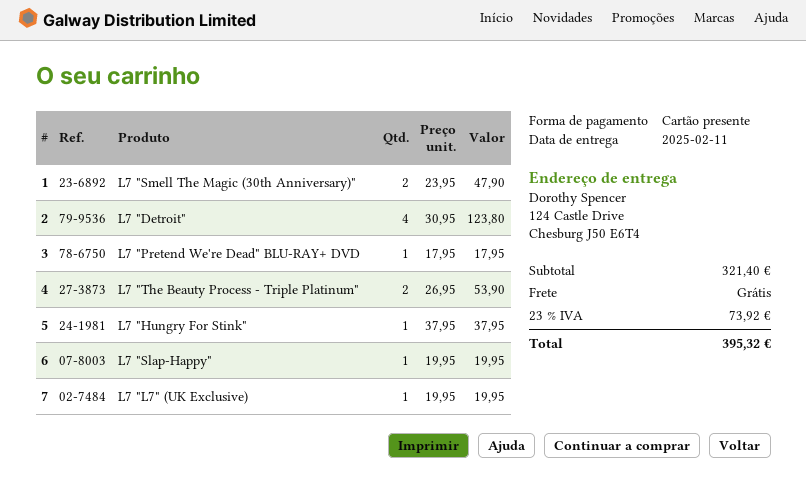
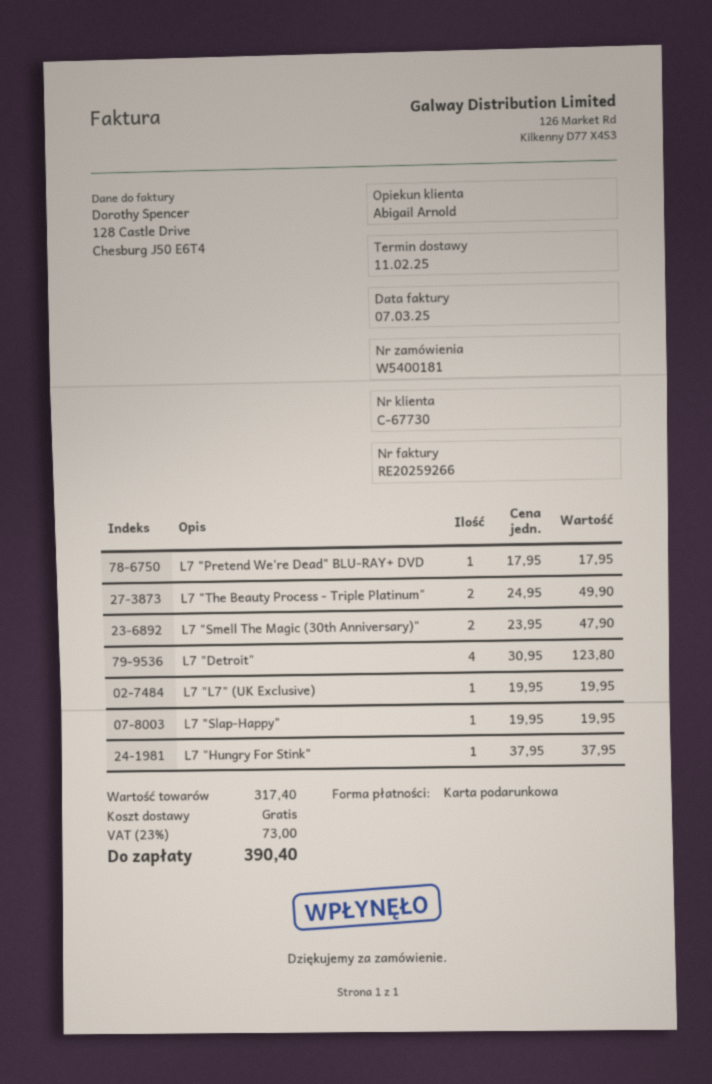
L7 "The Beauty Process - Triple Platinum": 2 x 26.95 = 53.90 -> 2 x 24.95 = 49.90
subtotal: 321.40 -> 317.40
tax: 23% = 73.92 -> 23% = 73.00
total: 395.32 -> 390.40

